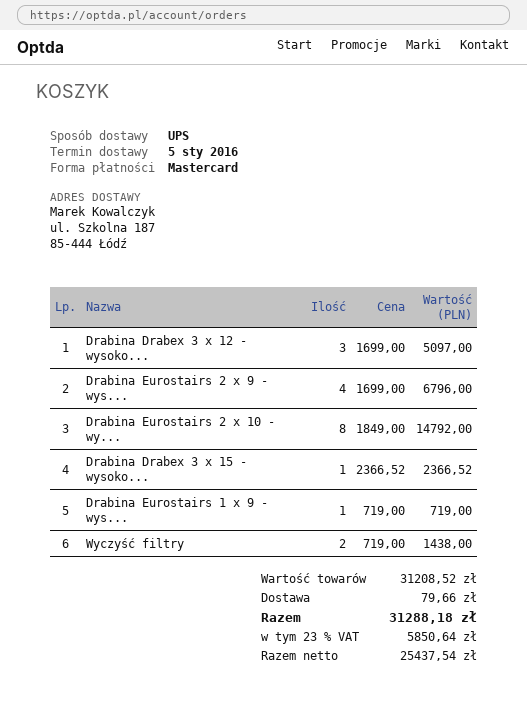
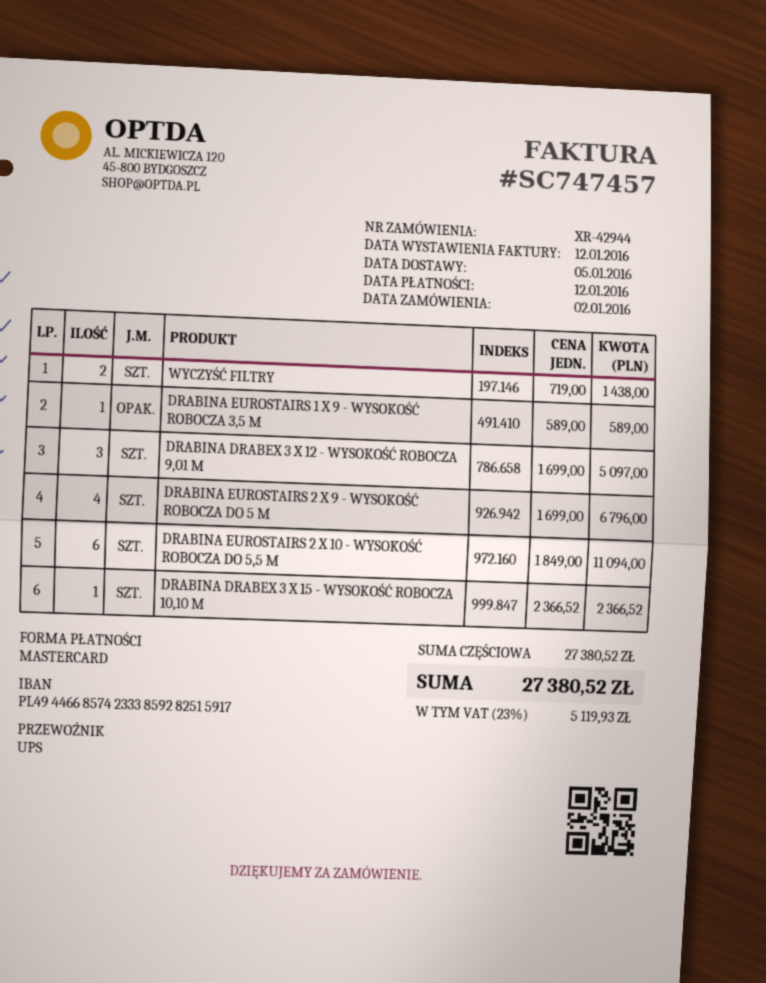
Drabina Eurostairs 2 x 10 - wy...: 8 x 1849.00 = 14792.00 -> 6 x 1849.00 = 11094.00
Drabina Eurostairs 1 x 9 - wys...: 1 x 719.00 = 719.00 -> 1 x 589.00 = 589.00
subtotal: 31208.52 -> 27380.52
shipping: 79.66 -> none
tax: 23% = 5850.64 -> 23% = 5119.93
total: 31288.18 -> 27380.52

